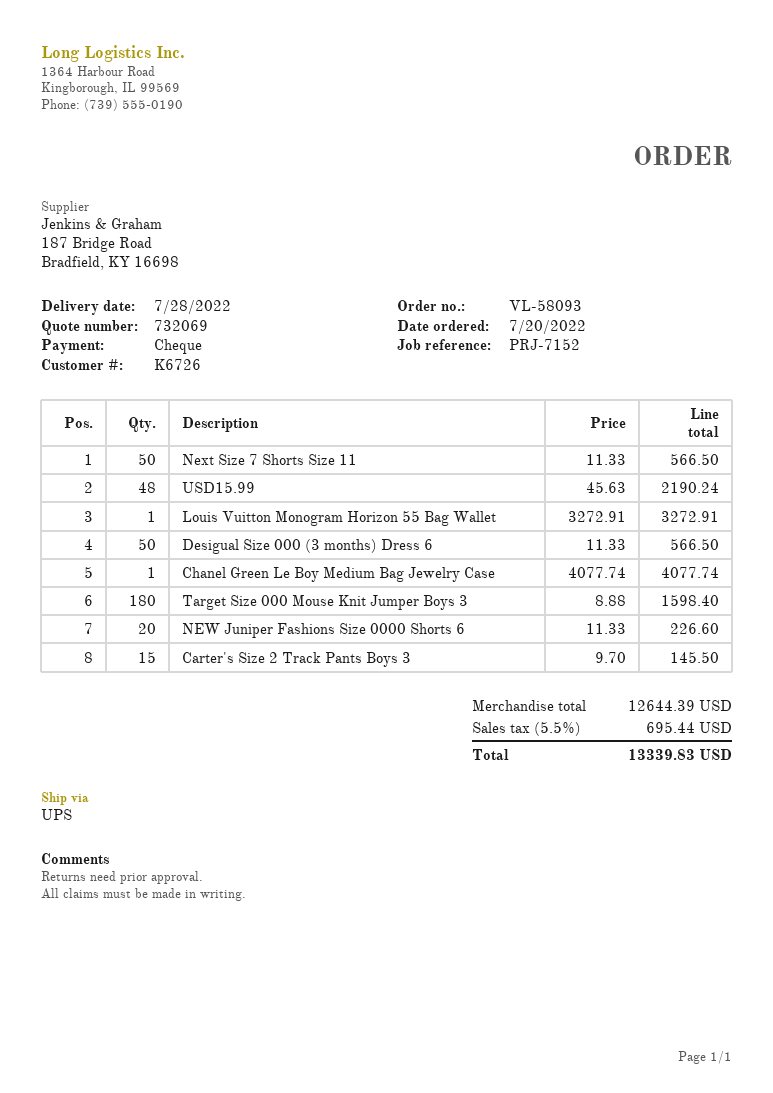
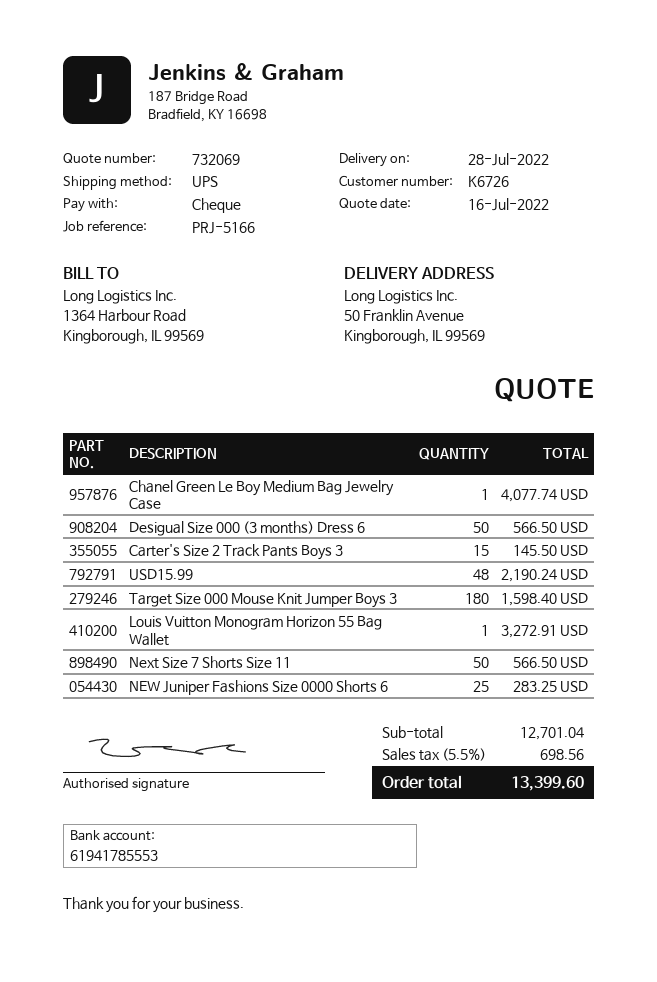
reference: PRJ-7152 -> PRJ-5166
NEW Juniper Fashions Size 0000 Shorts 6: 20 for 226.60 -> 25 for 283.25
subtotal: 12644.39 -> 12701.04
tax: 5.5% = 695.44 -> 5.5% = 698.56
total: 13339.83 -> 13399.60

